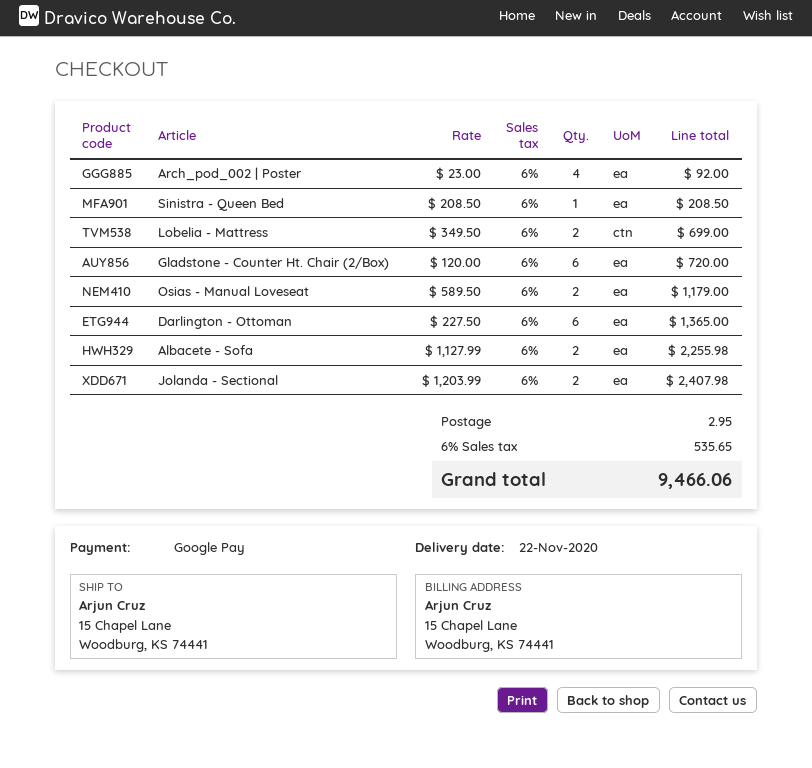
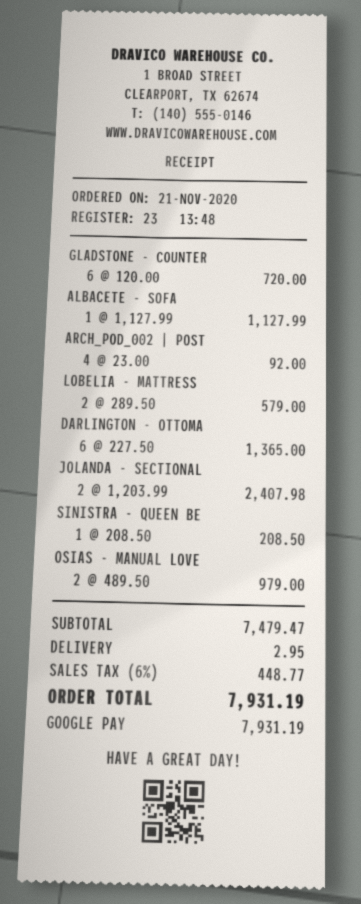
Lobelia - Mattress: 2 x 349.50 = 699.00 -> 2 x 289.50 = 579.00
Osias - Manual Loveseat: 2 x 589.50 = 1179.00 -> 2 x 489.50 = 979.00
Albacete - Sofa: 2 x 1127.99 = 2255.98 -> 1 x 1127.99 = 1127.99
tax: 6% = 535.65 -> 6% = 448.77
total: 9466.06 -> 7931.19

